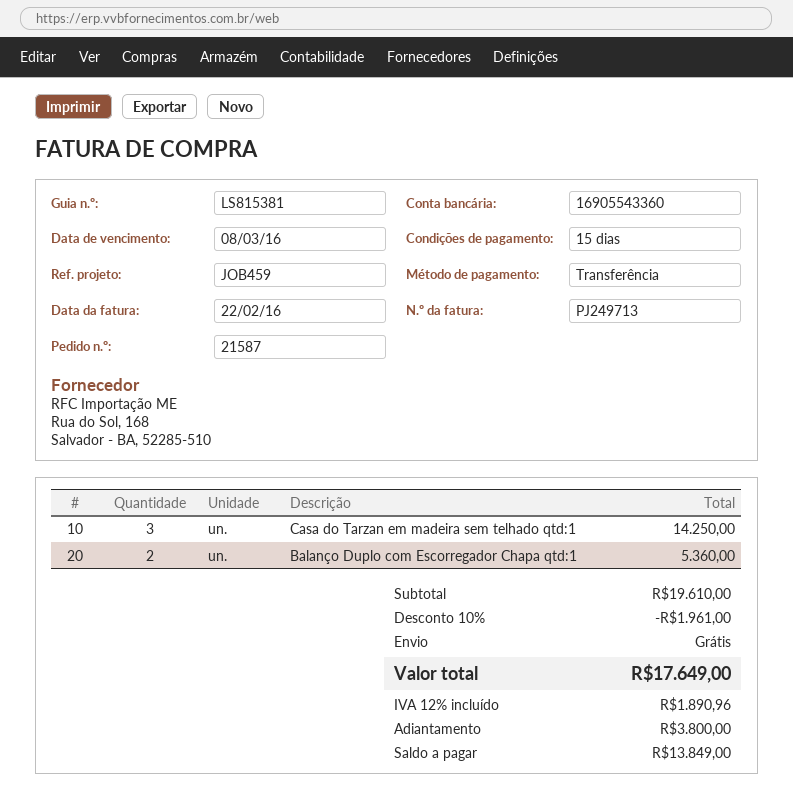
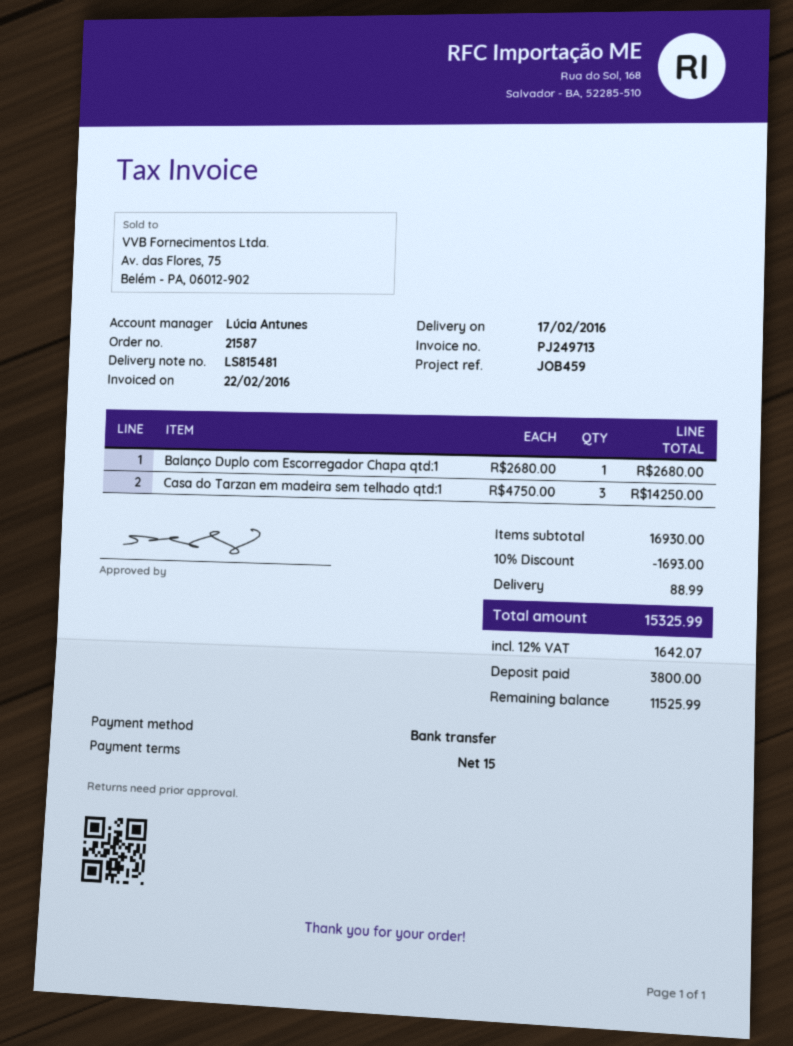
delivery note number: LS815381 -> LS815481
Balanço Duplo com Escorregador Chapa qtd:1: 2 for 5360.00 -> 1 for 2680.00
subtotal: 19610.00 -> 16930.00
discount: 10% = 1961.00 -> 10% = 1693.00
shipping: 0.00 -> 88.99
tax: 12% = 1890.96 -> 12% = 1642.07
total: 17649.00 -> 15325.99
balance: 13849.00 -> 11525.99

